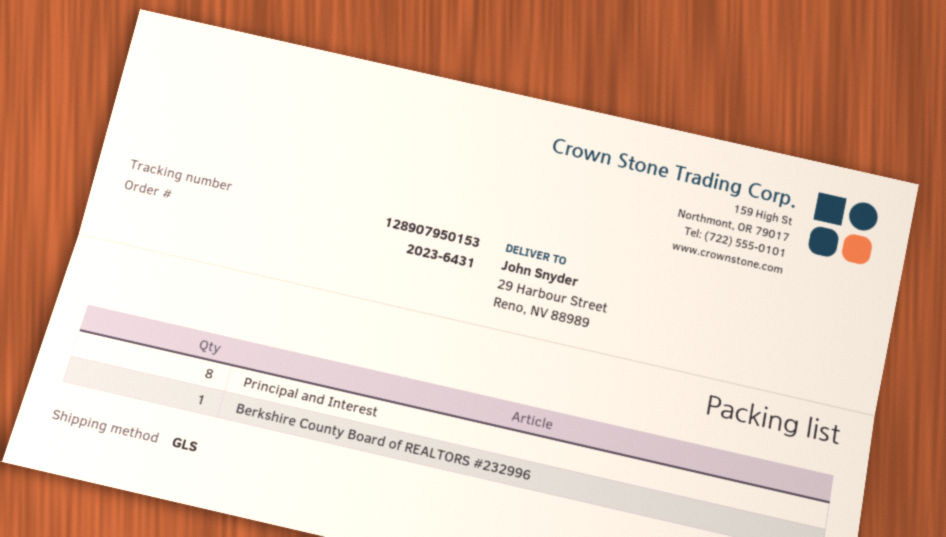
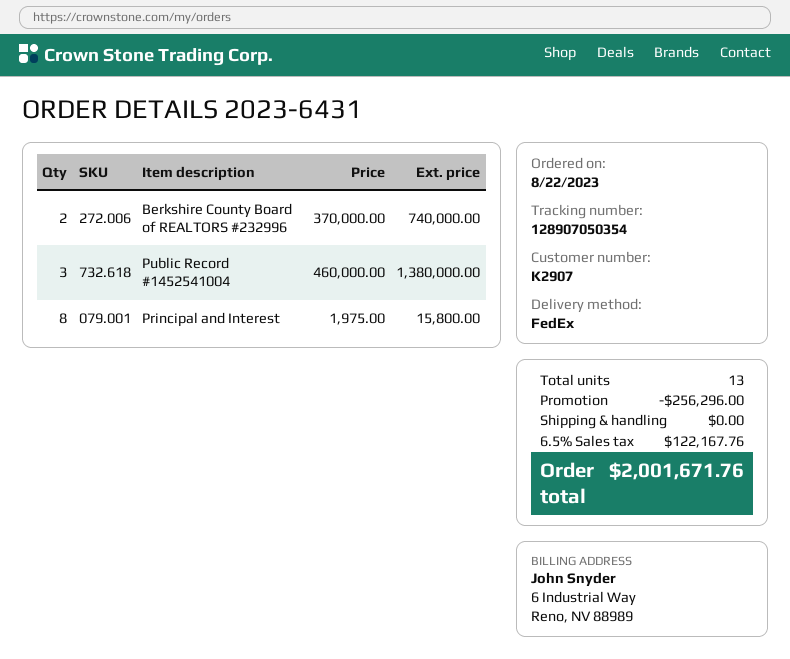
shipping method: GLS -> FedEx
tracking number: 128907950153 -> 128907050354
Berkshire County Board of REALTORS #232996: 1 -> 2
Public Record #1452541004: none -> 3

